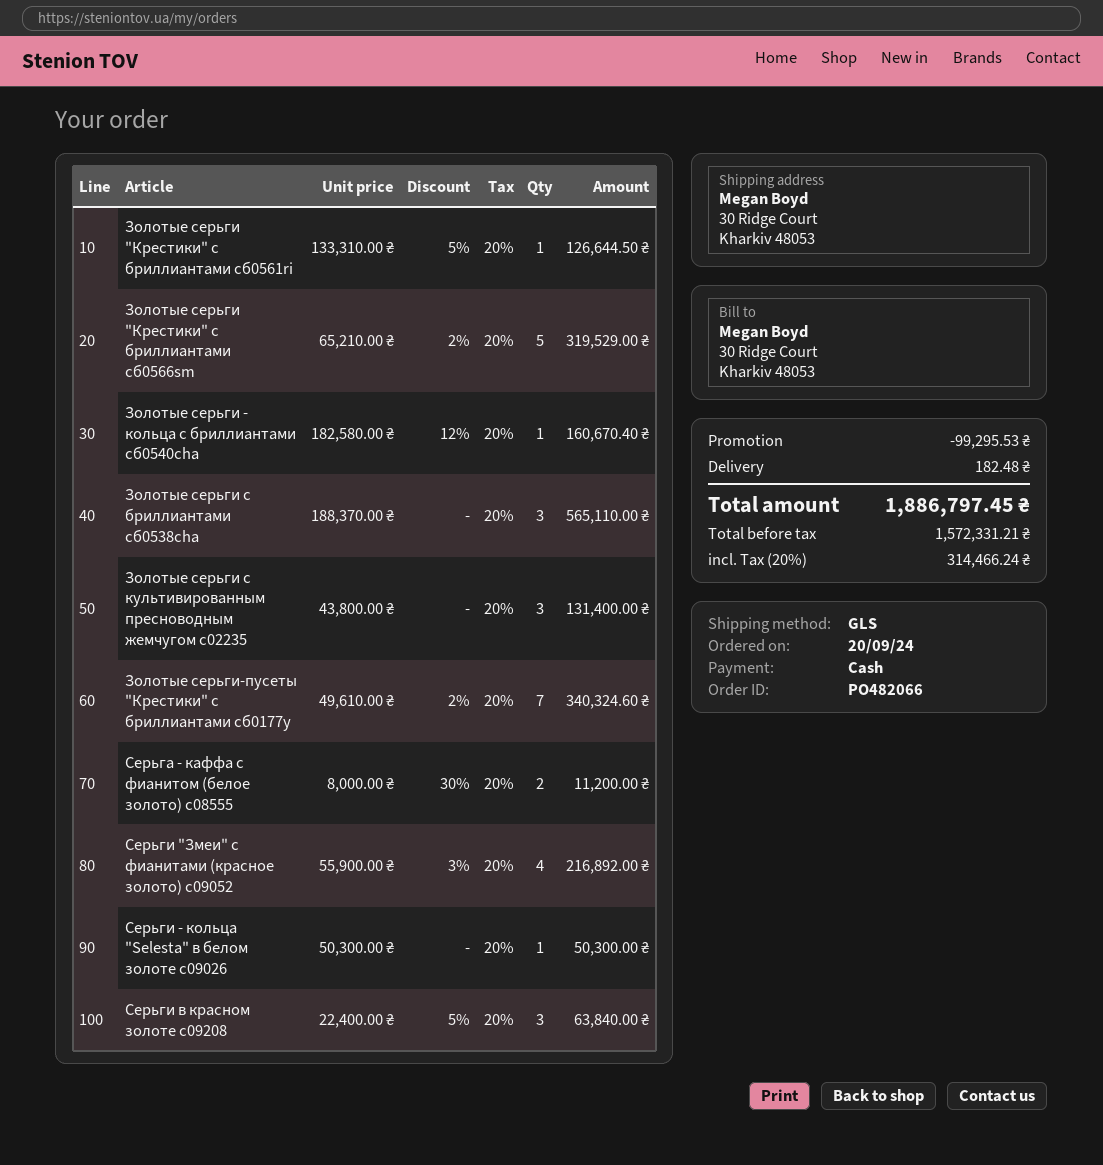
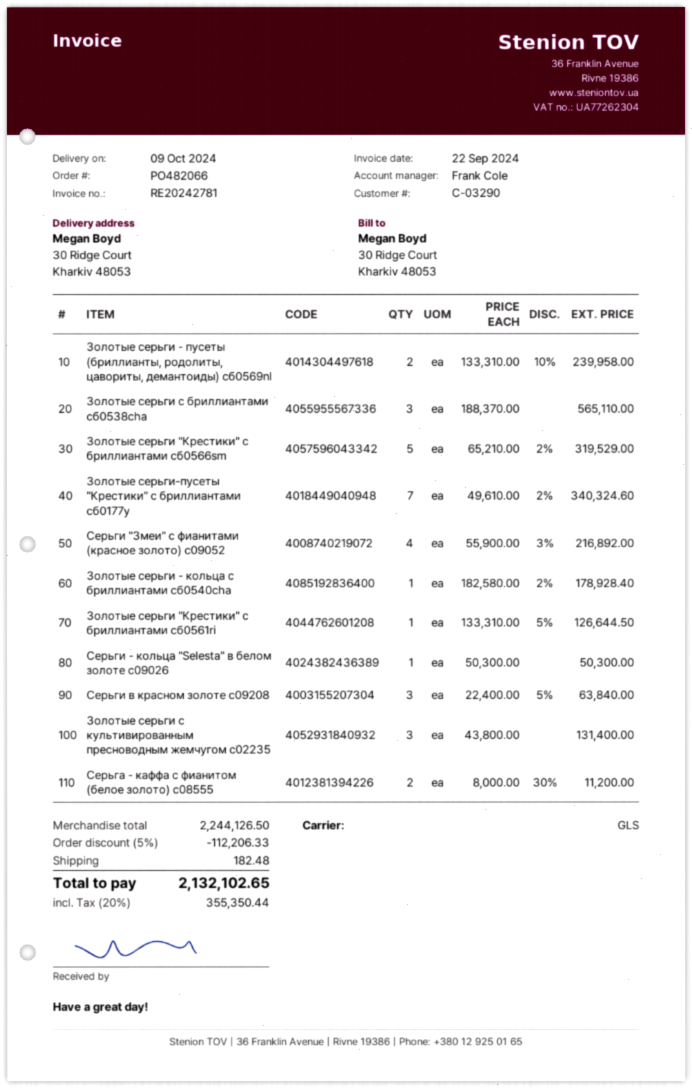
Золотые серьги - кольца с бриллиантами сб0540cha: 1 x 182580.00 - 12% = 160670.40 -> 1 x 182580.00 - 2% = 178928.40
Золотые серьги - пусеты (бриллианты, родолиты, цавориты, демантоиды) сб0569nl: none -> 2 x 133310.00 - 10% = 239958.00
discount: 99295.53 -> 112206.33
tax: 20% = 314466.24 -> 20% = 355350.44
total: 1886797.45 -> 2132102.65

